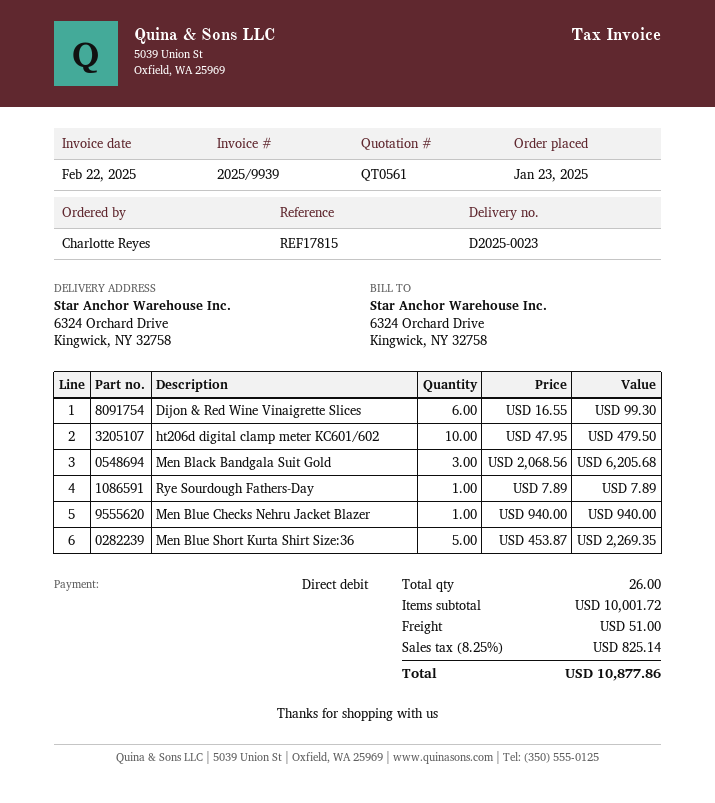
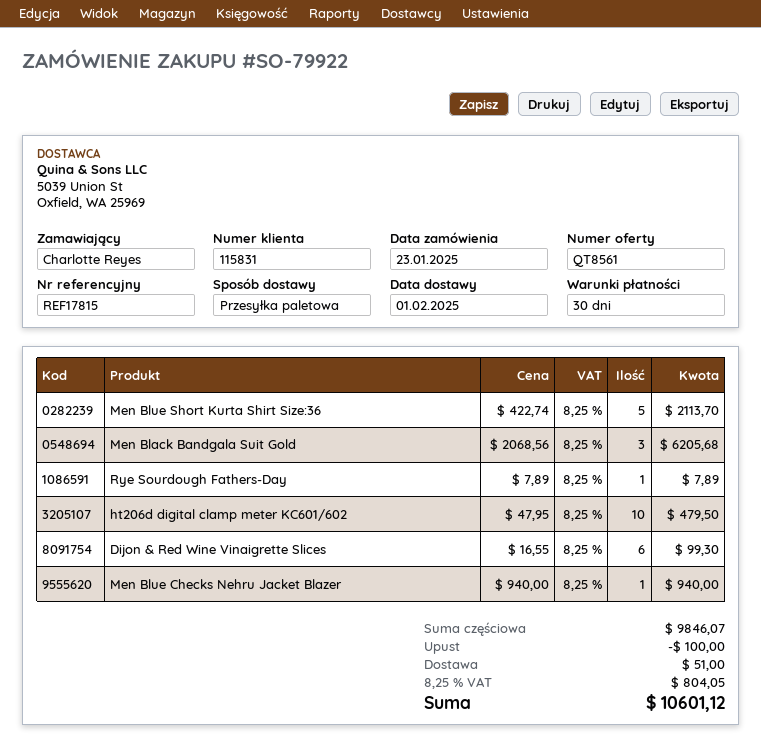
quote number: QT0561 -> QT8561
Men Blue Short Kurta Shirt Size:36: 5 x 453.87 = 2269.35 -> 5 x 422.74 = 2113.70
subtotal: 10001.72 -> 9846.07
discount: none -> 100.00
tax: 8.25% = 825.14 -> 8.25% = 804.05
total: 10877.86 -> 10601.12

